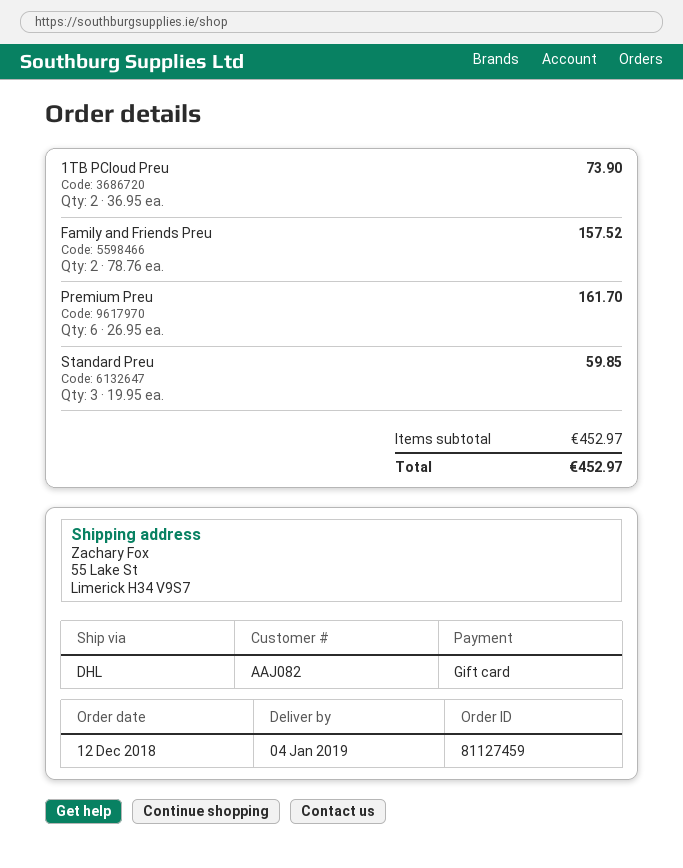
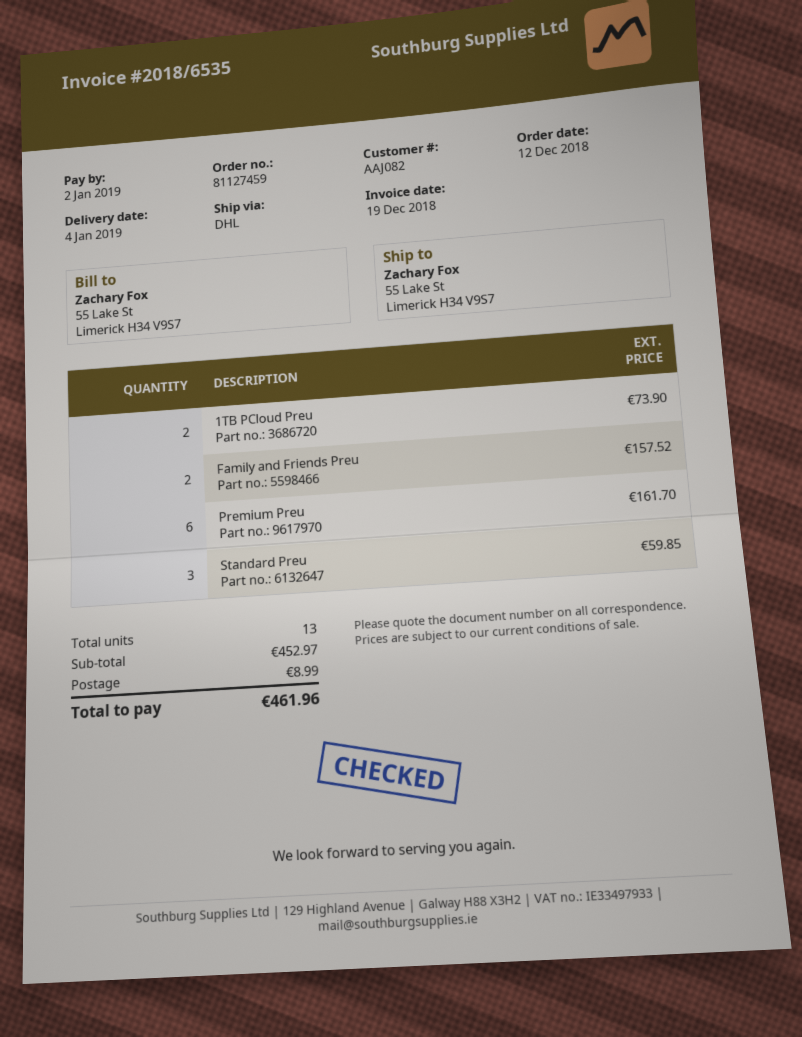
shipping: none -> 8.99
total: 452.97 -> 461.96

